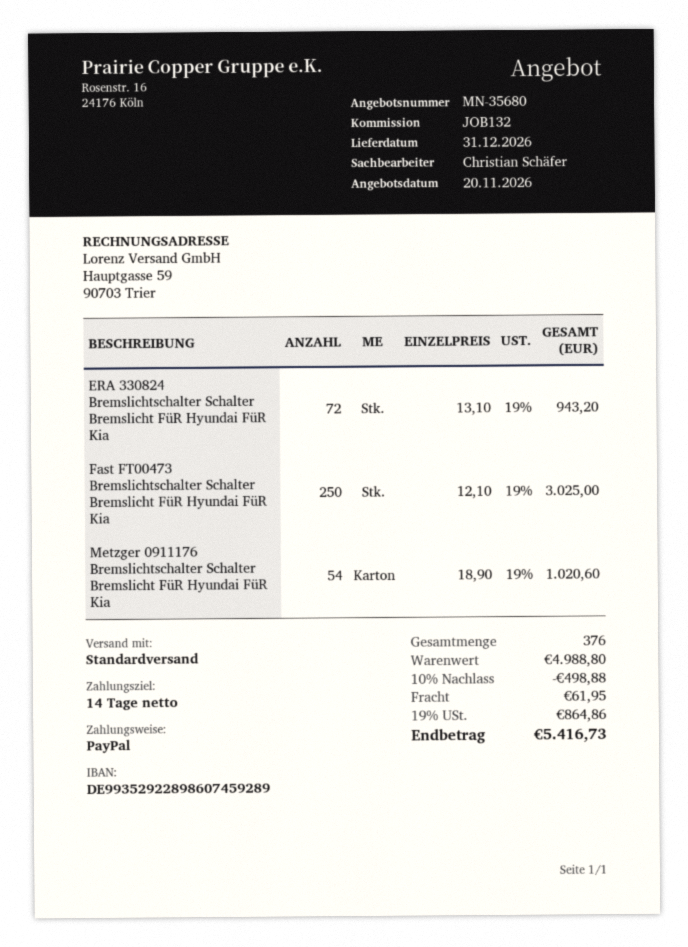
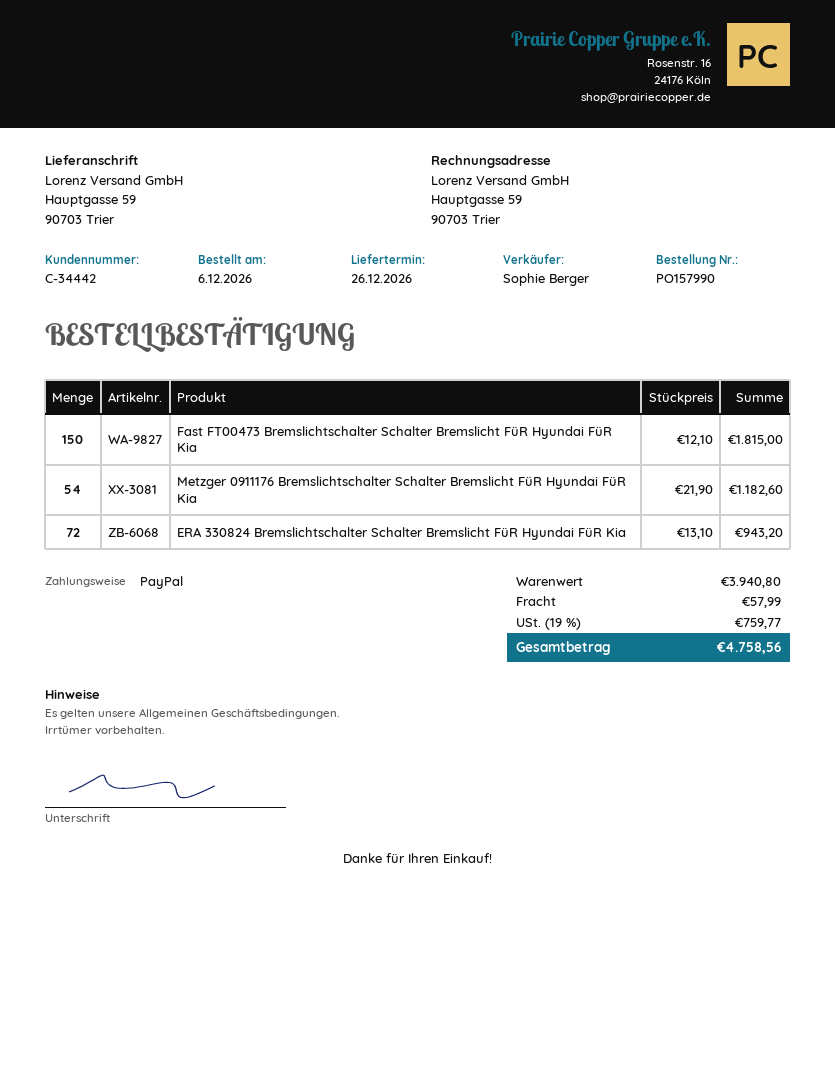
delivery date: 2026-12-31 -> 2026-12-26
sales rep: Christian Schäfer -> Sophie Berger
Fast FT00473 Bremslichtschalter Schalter Bremslicht FüR Hyundai FüR Kia: 250 x 12.10 = 3025.00 -> 150 x 12.10 = 1815.00
Metzger 0911176 Bremslichtschalter Schalter Bremslicht FüR Hyundai FüR Kia: 54 x 18.90 = 1020.60 -> 54 x 21.90 = 1182.60
subtotal: 4988.80 -> 3940.80
discount: 10% = 498.88 -> none
shipping: 61.95 -> 57.99
tax: 19% = 864.86 -> 19% = 759.77
total: 5416.73 -> 4758.56

